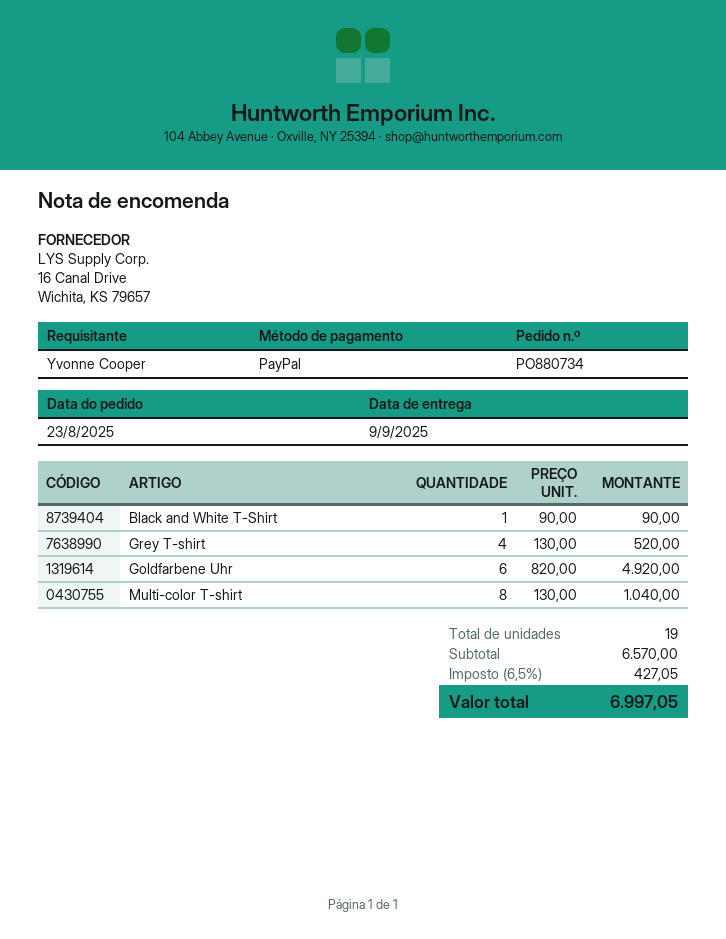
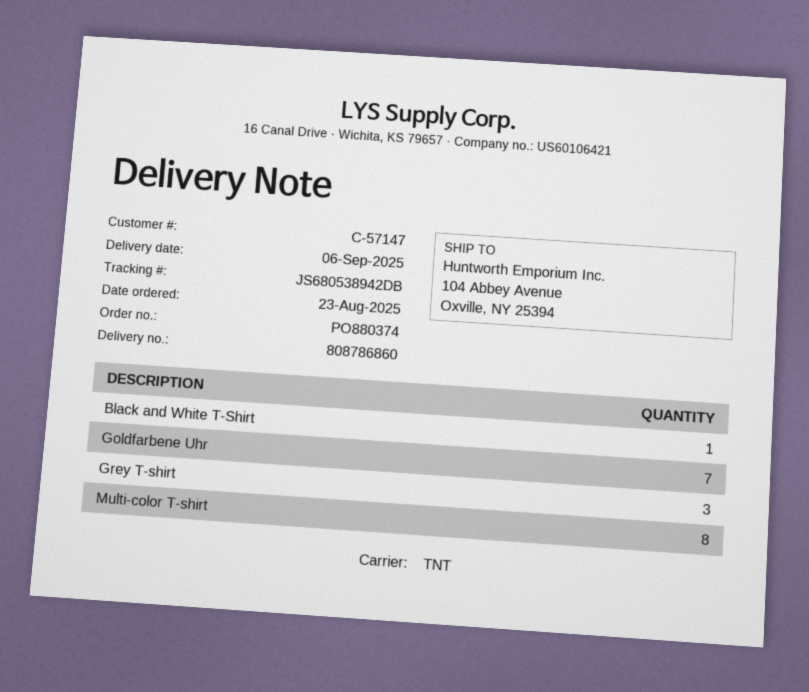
order number: PO880734 -> PO880374
delivery date: 2025-09-09 -> 2025-09-06
Grey T-shirt: 4 -> 3
Goldfarbene Uhr: 6 -> 7

